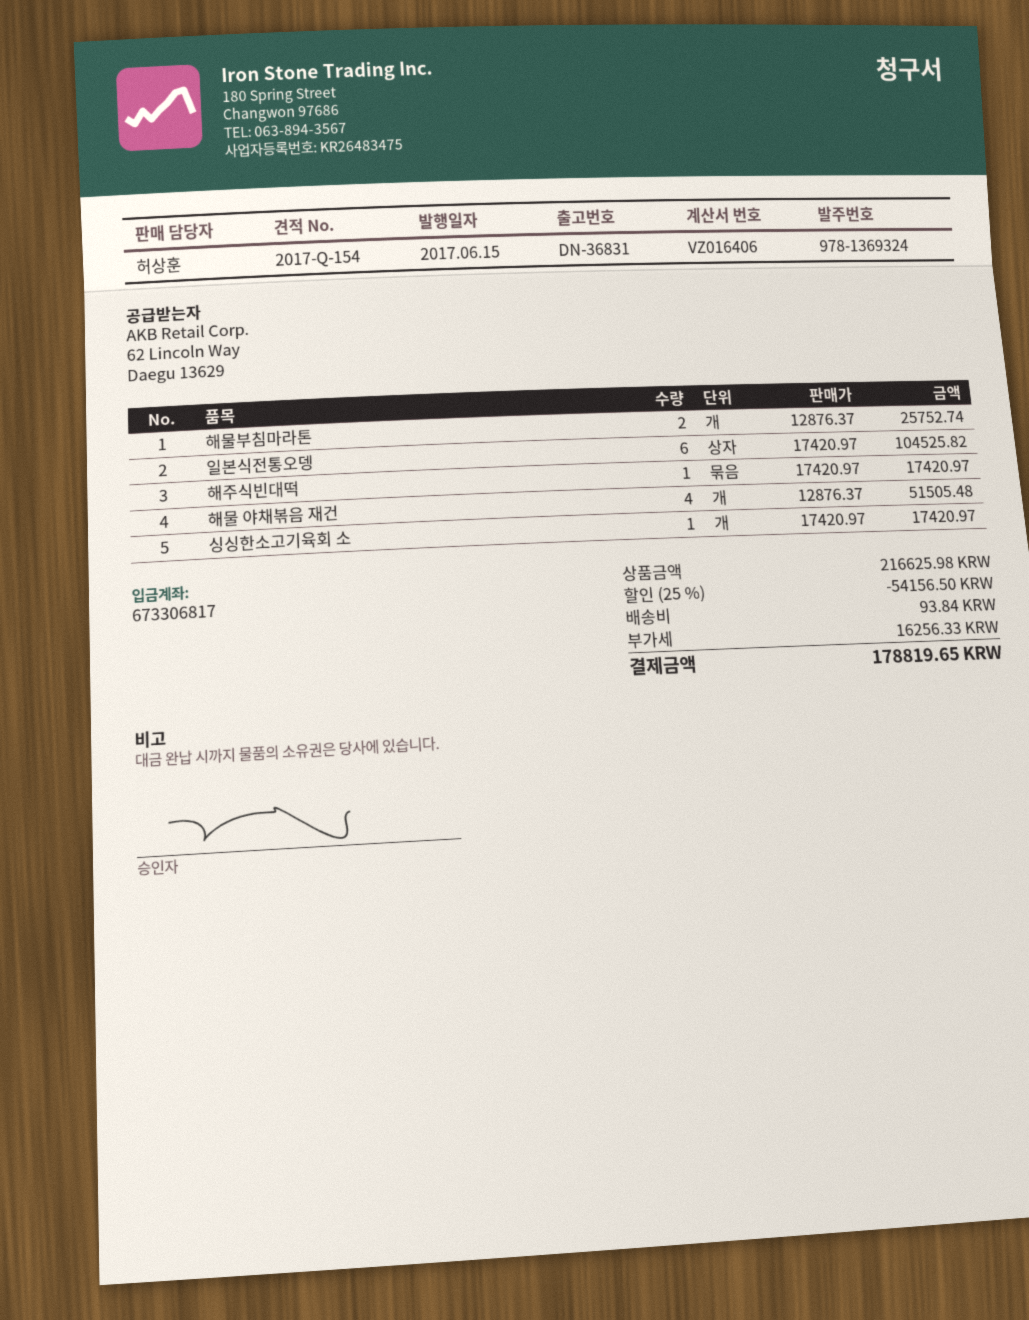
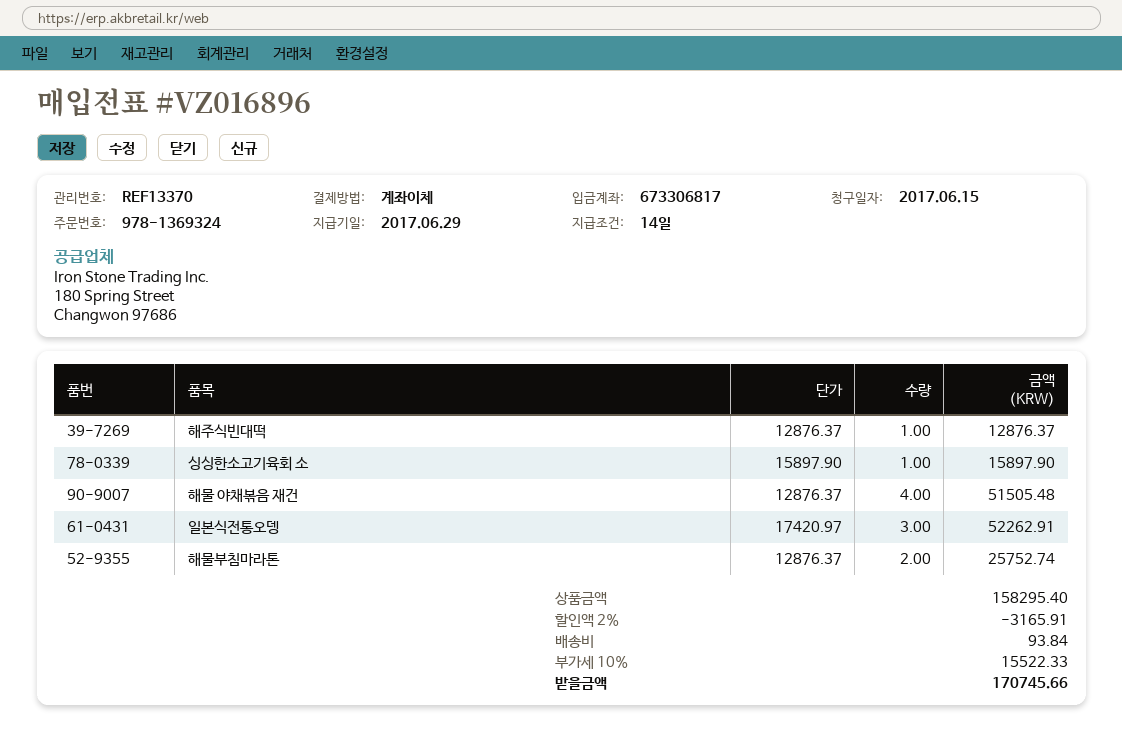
invoice number: VZ016406 -> VZ016896
일본식전통오뎅: 6 x 17420.97 = 104525.82 -> 3 x 17420.97 = 52262.91
해주식빈대떡: 1 x 17420.97 = 17420.97 -> 1 x 12876.37 = 12876.37
싱싱한소고기육회 소: 1 x 17420.97 = 17420.97 -> 1 x 15897.90 = 15897.90
subtotal: 216625.98 -> 158295.40
discount: 25% = 54156.50 -> 2% = 3165.91
tax: 16256.33 -> 15522.33
total: 178819.65 -> 170745.66

